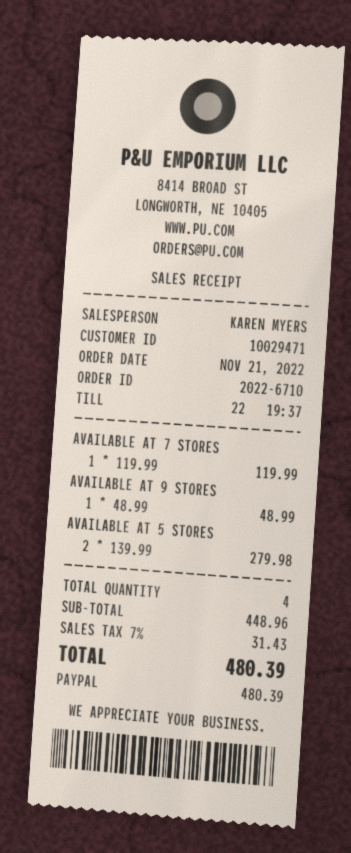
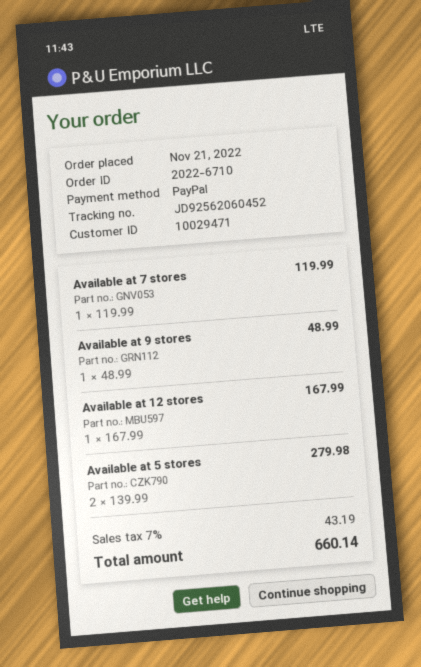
Available at 12 stores: none -> 1 x 167.99 = 167.99
tax: 7% = 31.43 -> 7% = 43.19
total: 480.39 -> 660.14

